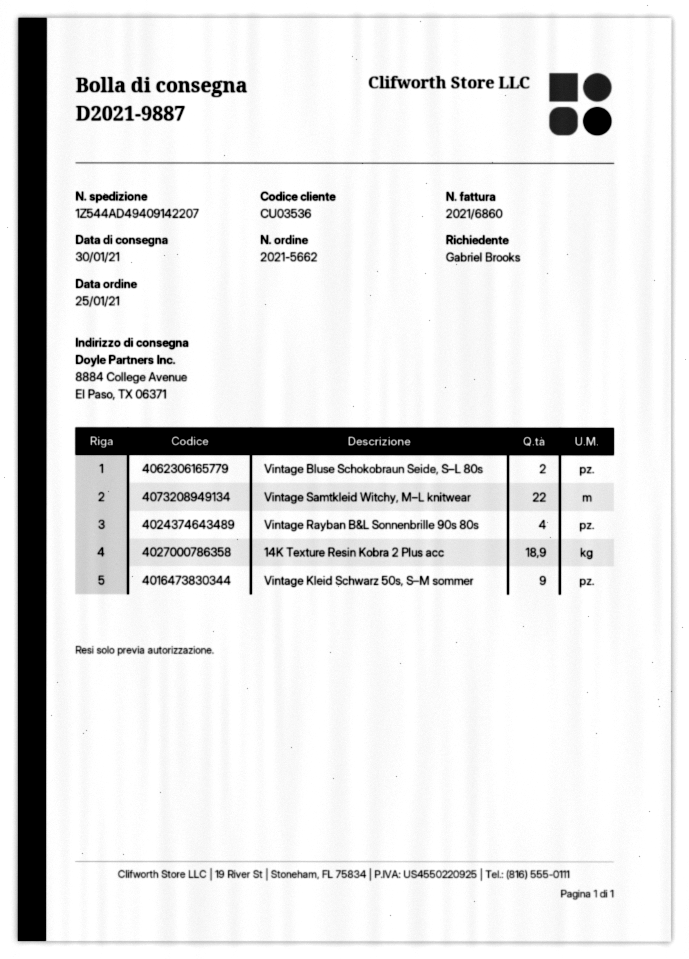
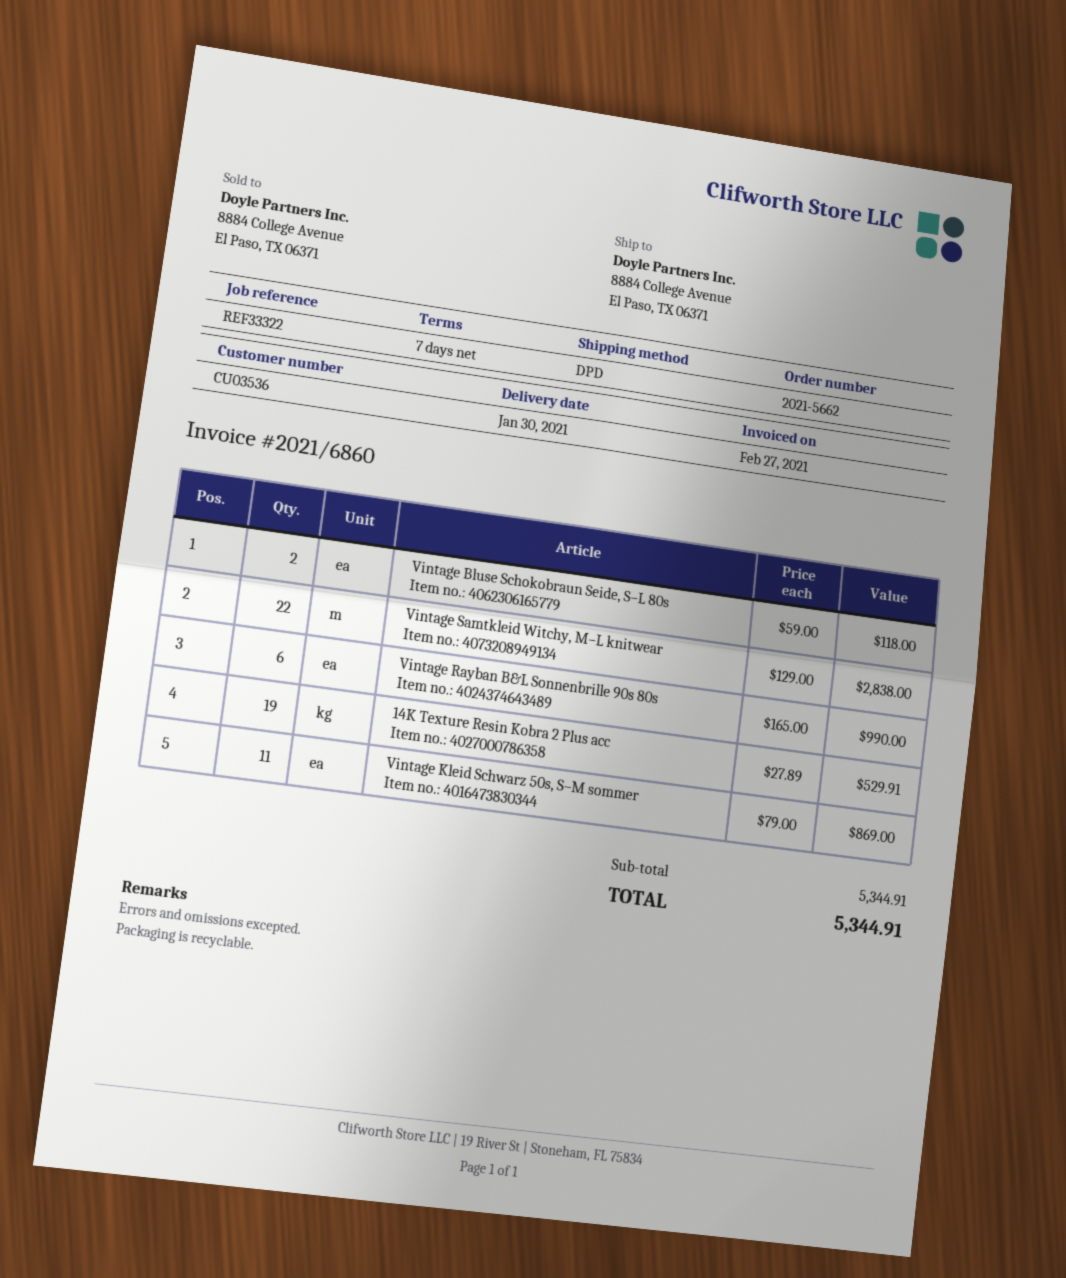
Vintage Rayban B&L Sonnenbrille 90s 80s: 4 -> 6
14K Texture Resin Kobra 2 Plus acc: 18.9 -> 19
Vintage Kleid Schwarz 50s, S–M sommer: 9 -> 11

